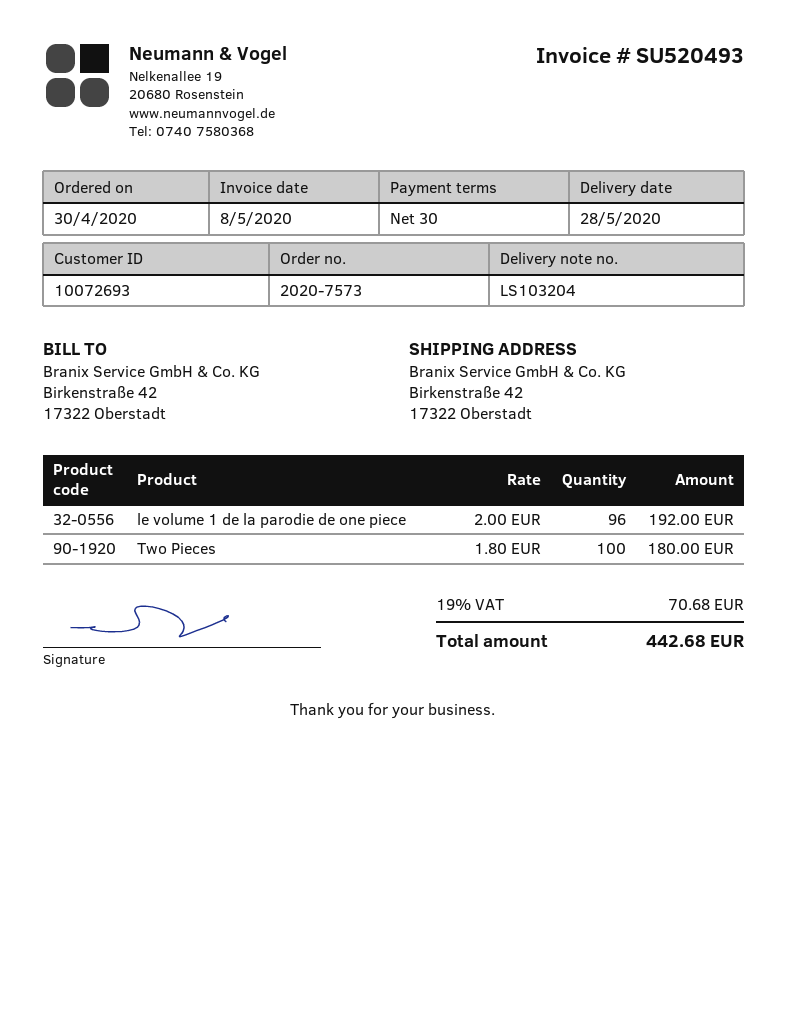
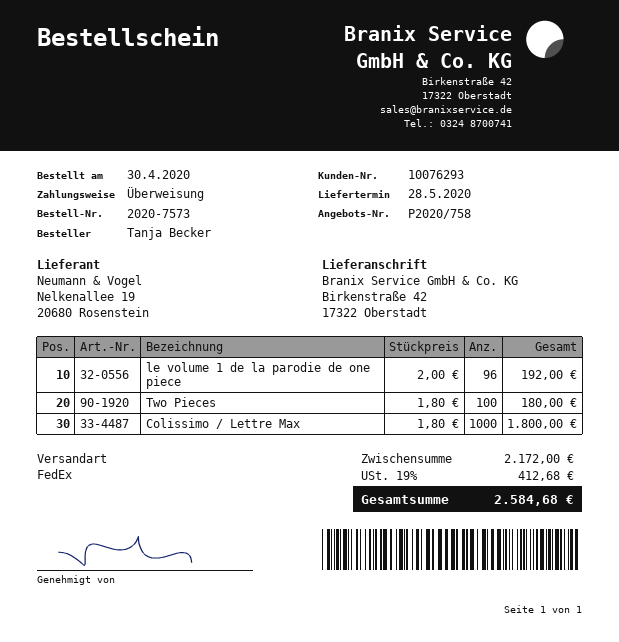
customer number: 10072693 -> 10076293
Colissimo / Lettre Max: none -> 1000 x 1.80 = 1800.00
tax: 19% = 70.68 -> 19% = 412.68
total: 442.68 -> 2584.68

